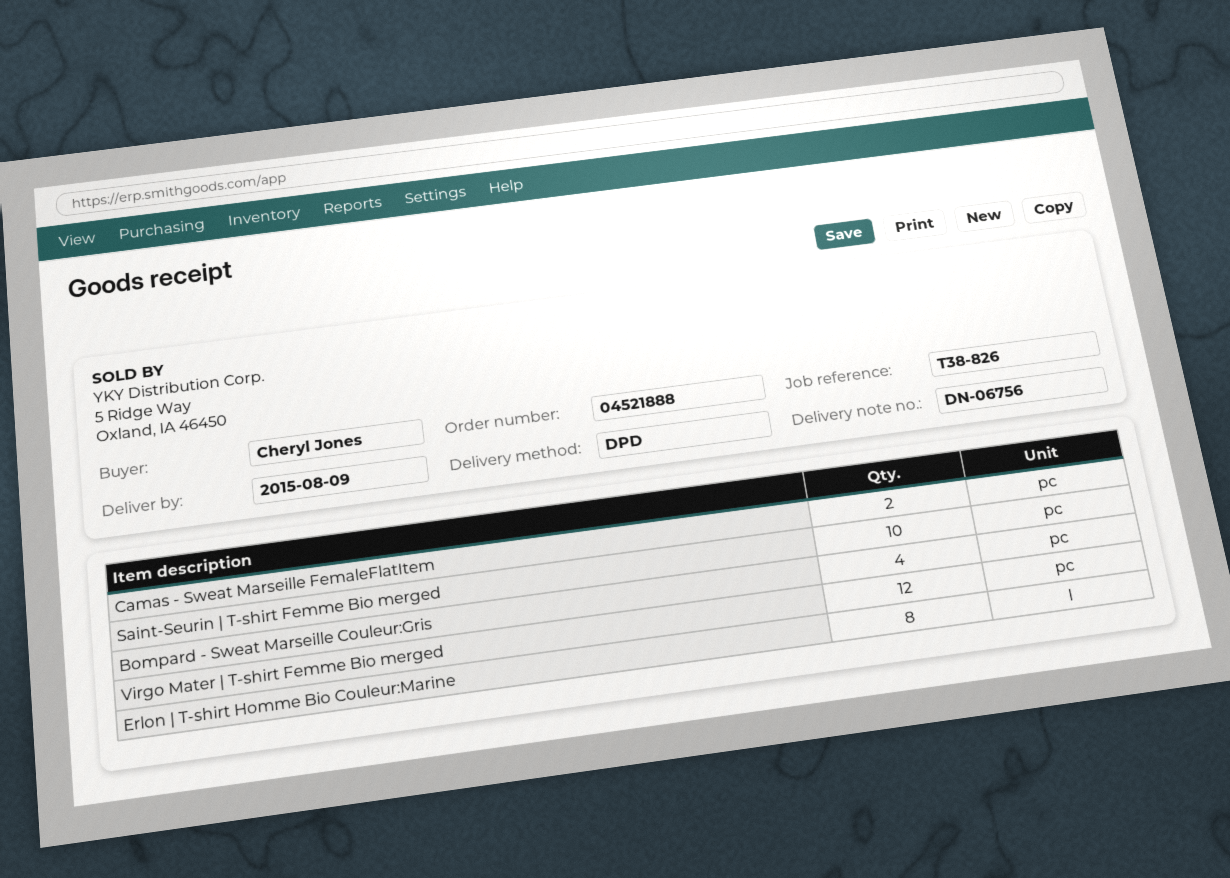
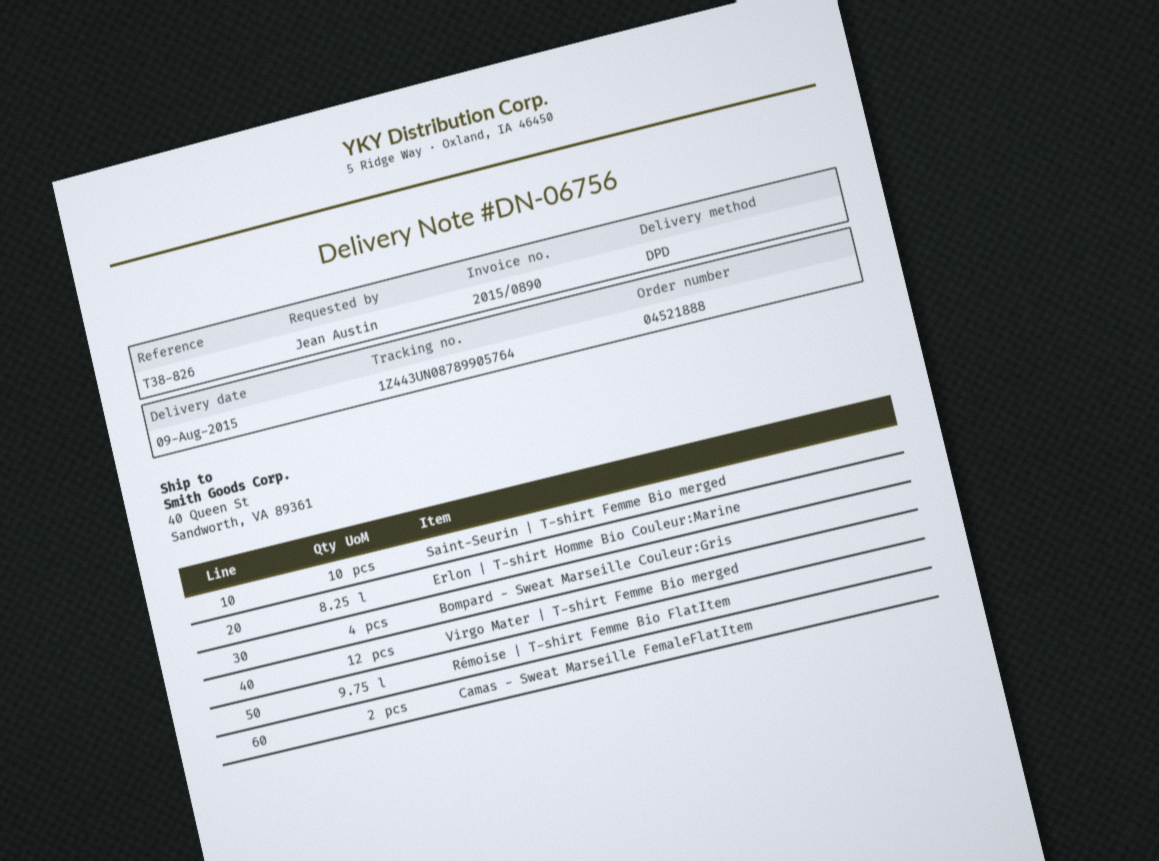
ordered by: Cheryl Jones -> Jean Austin
Erlon | T-shirt Homme Bio Couleur:Marine: 8 -> 8.25
Rémoise | T-shirt Femme Bio FlatItem: none -> 9.75

